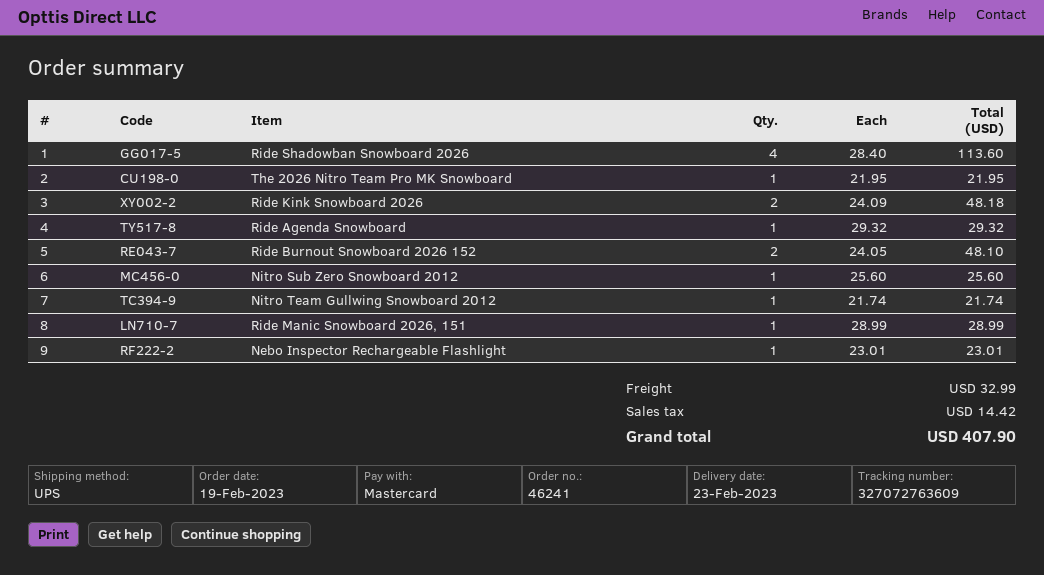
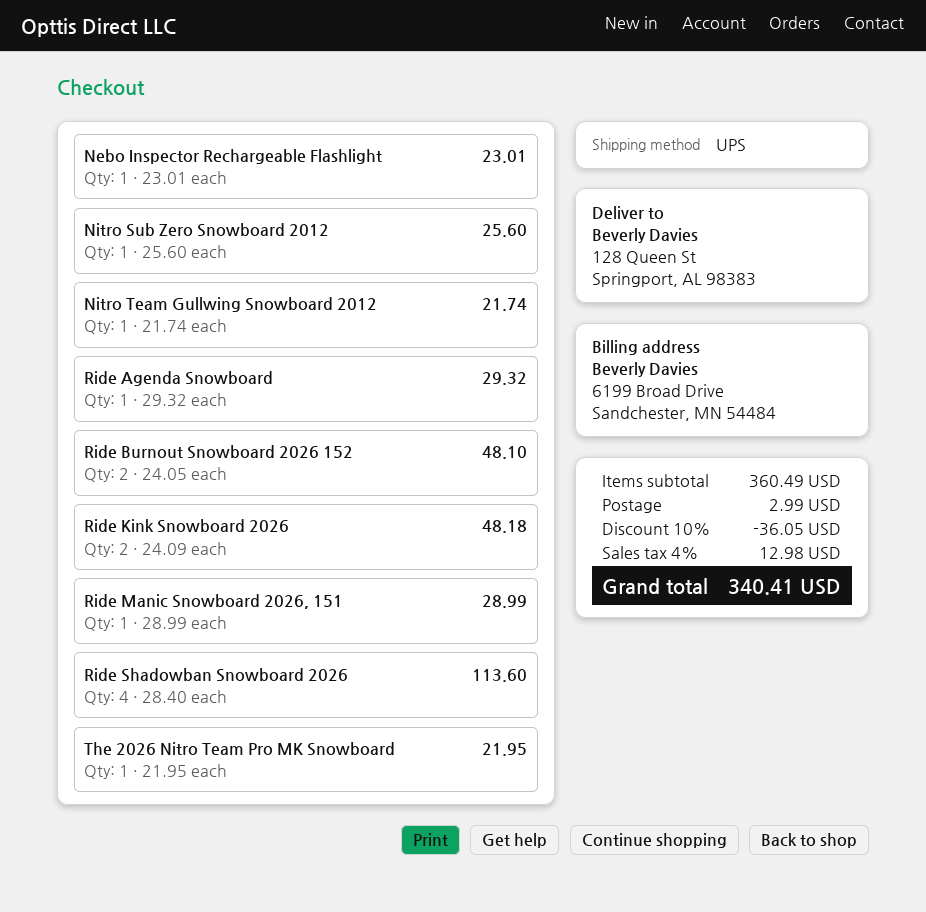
discount: none -> 10% = 36.05
shipping: 32.99 -> 2.99
tax: 14.42 -> 12.98
total: 407.90 -> 340.41

